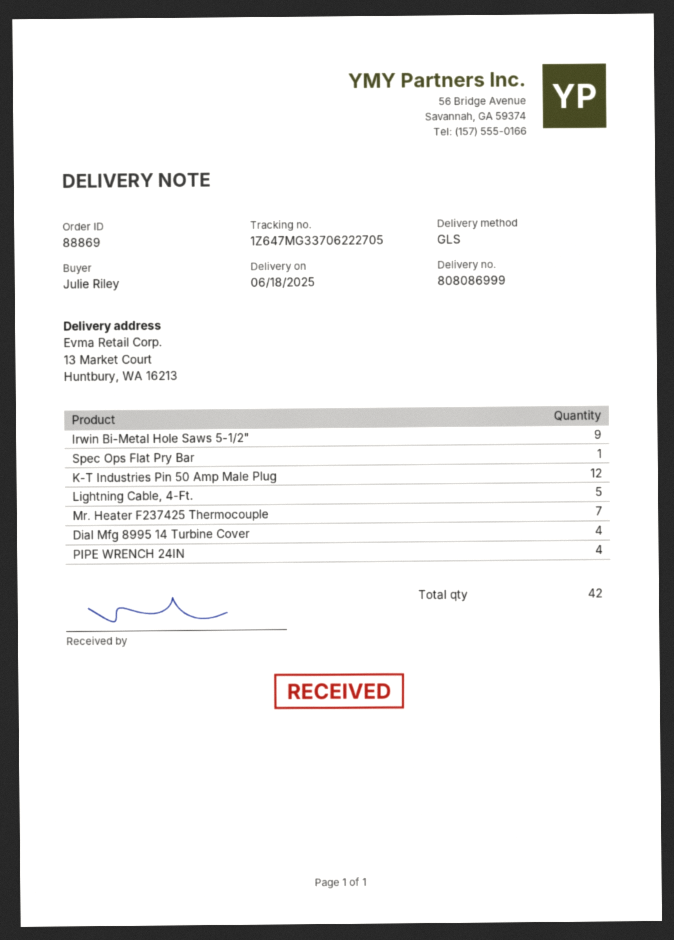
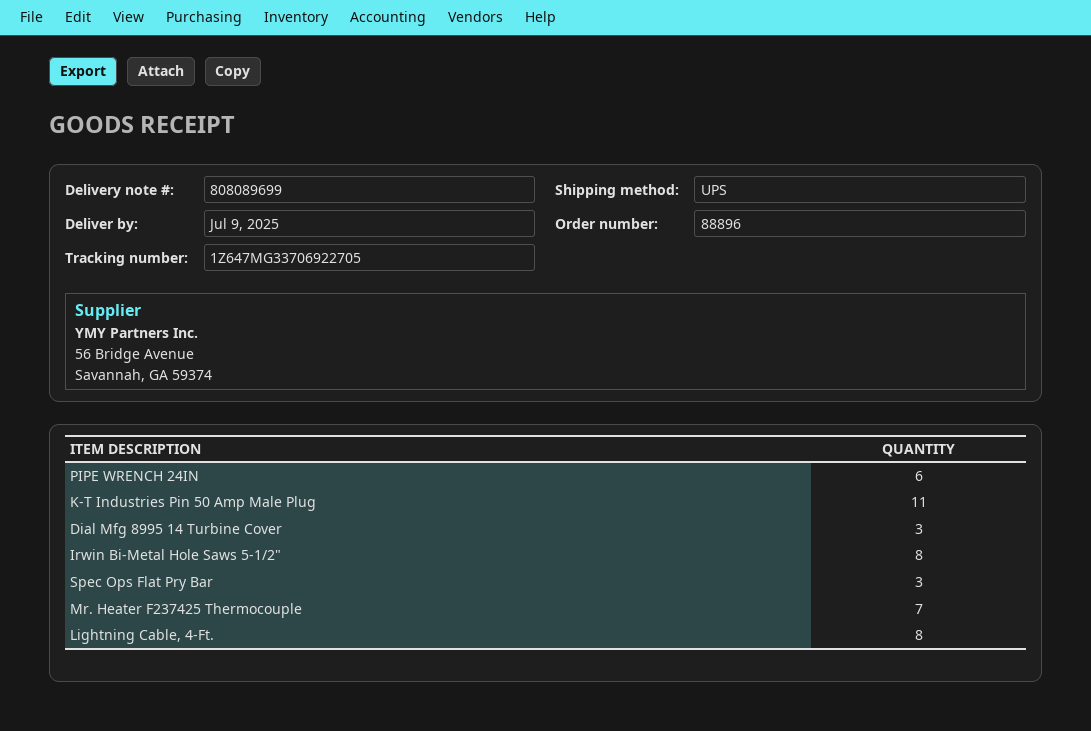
order number: 88869 -> 88896
delivery note number: 808086999 -> 808089699
delivery date: 2025-06-18 -> 2025-07-09
shipping method: GLS -> UPS
tracking number: 1Z647MG33706222705 -> 1Z647MG33706922705
Irwin Bi-Metal Hole Saws 5-1/2": 9 -> 8
Spec Ops Flat Pry Bar: 1 -> 3
K-T Industries Pin 50 Amp Male Plug: 12 -> 11
Lightning Cable, 4-Ft.: 5 -> 8
Dial Mfg 8995 14 Turbine Cover: 4 -> 3
PIPE WRENCH 24IN: 4 -> 6

